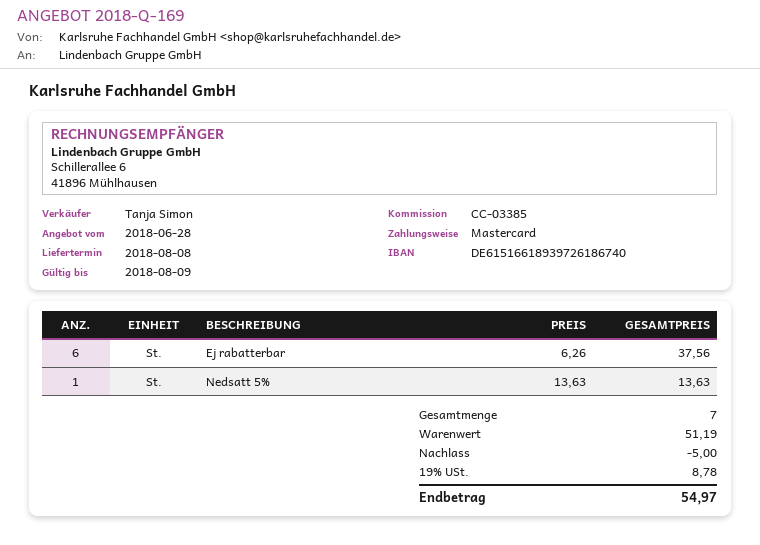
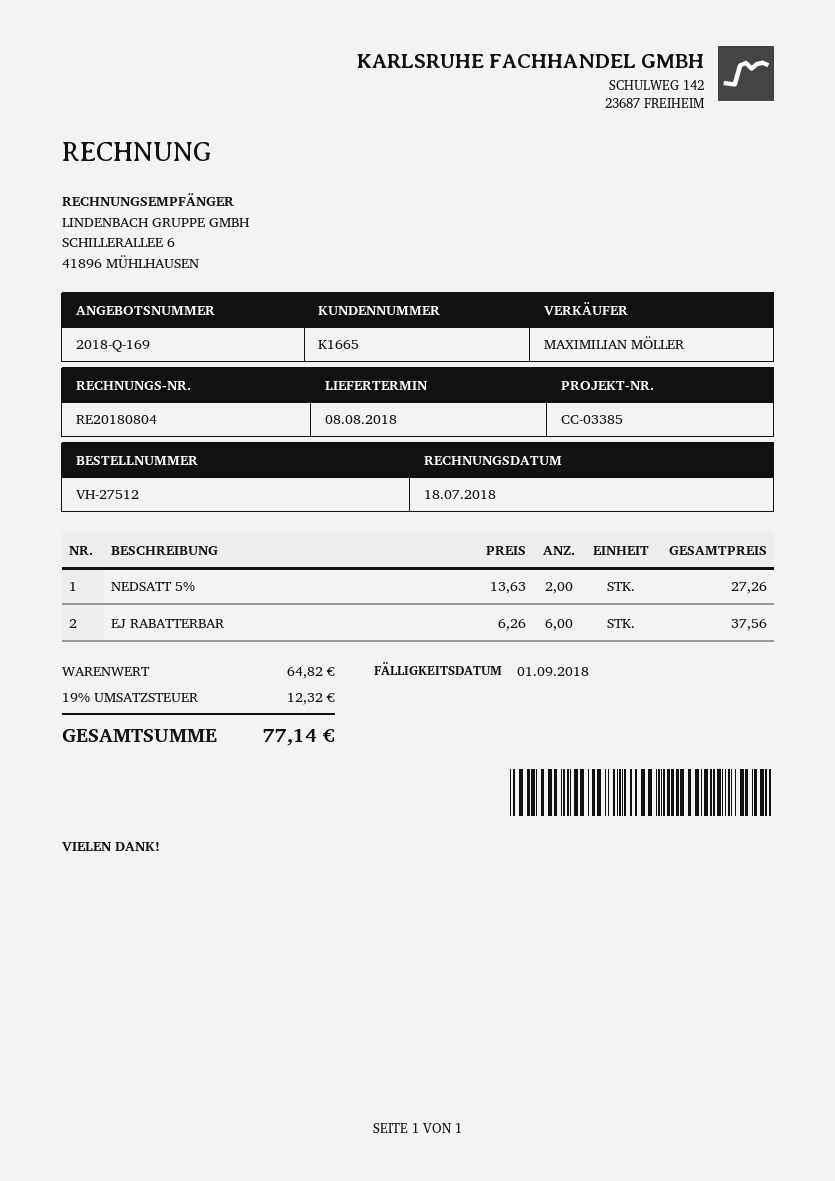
sales rep: Tanja Simon -> MAXIMILIAN MÖLLER
Nedsatt 5%: 1 x 13.63 = 13.63 -> 2 x 13.63 = 27.26
subtotal: 51.19 -> 64.82
discount: 5.00 -> none
tax: 19% = 8.78 -> 19% = 12.32
total: 54.97 -> 77.14

